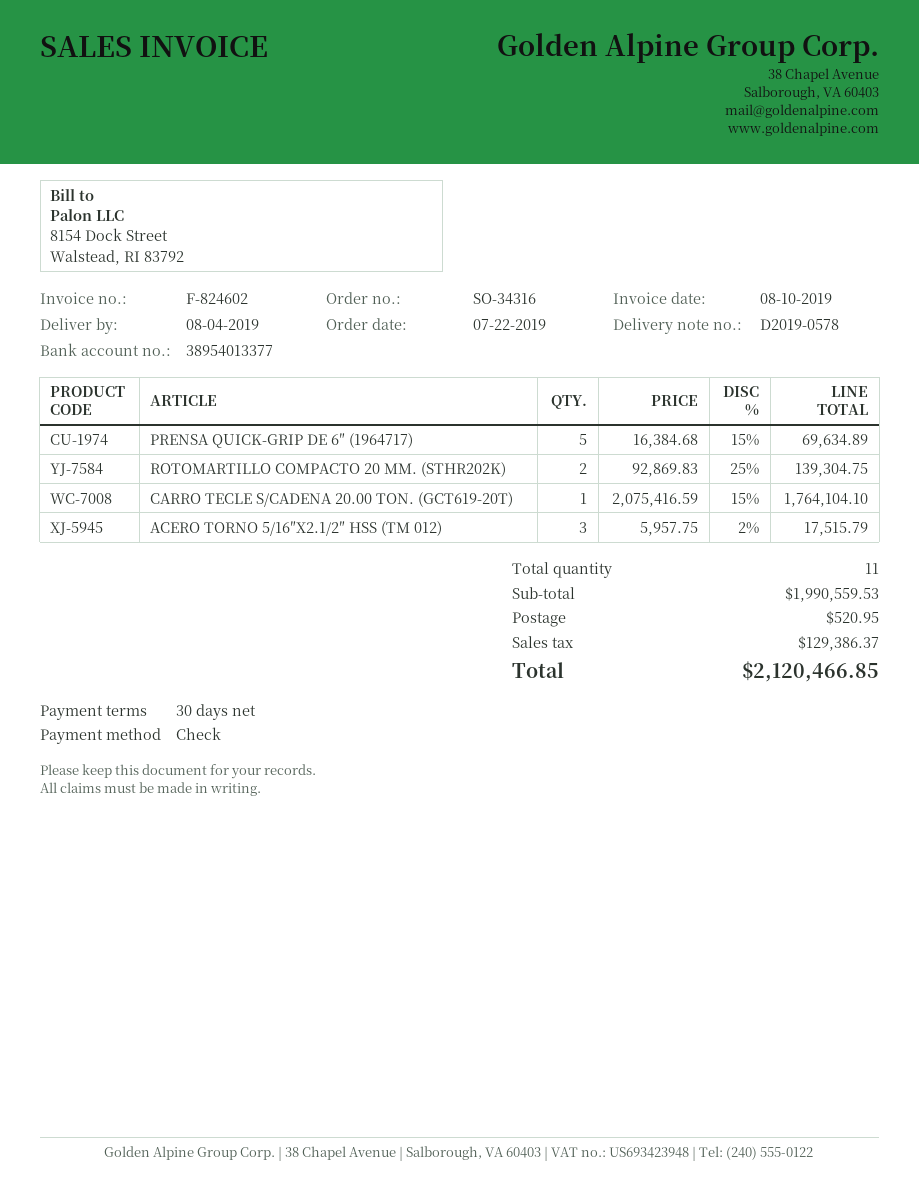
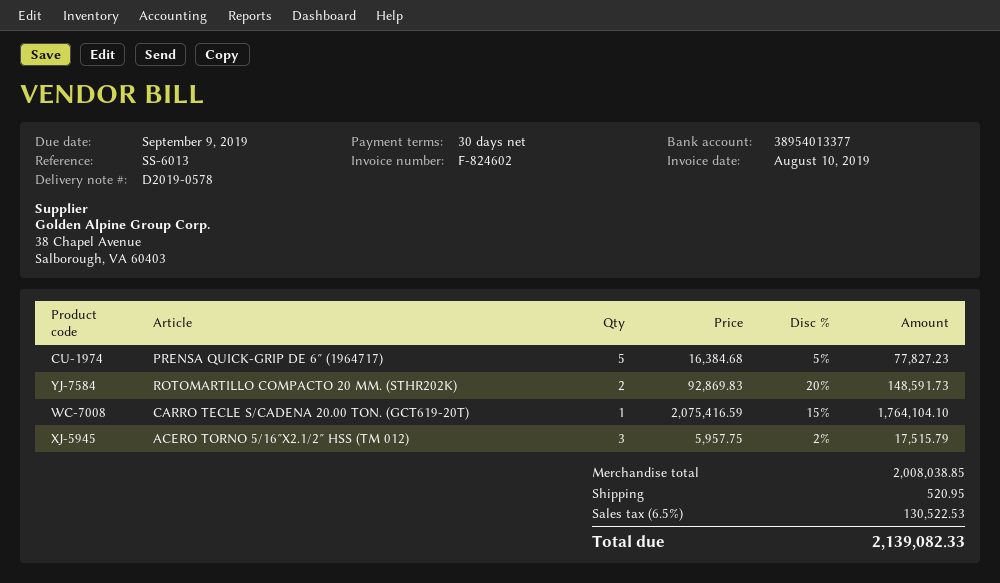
PRENSA QUICK-GRIP DE 6″ (1964717): 5 x 16384.68 - 15% = 69634.89 -> 5 x 16384.68 - 5% = 77827.23
ROTOMARTILLO COMPACTO 20 MM. (STHR202K): 2 x 92869.83 - 25% = 139304.75 -> 2 x 92869.83 - 20% = 148591.73
subtotal: 1990559.53 -> 2008038.85
tax: 129386.37 -> 130522.53
total: 2120466.85 -> 2139082.33

